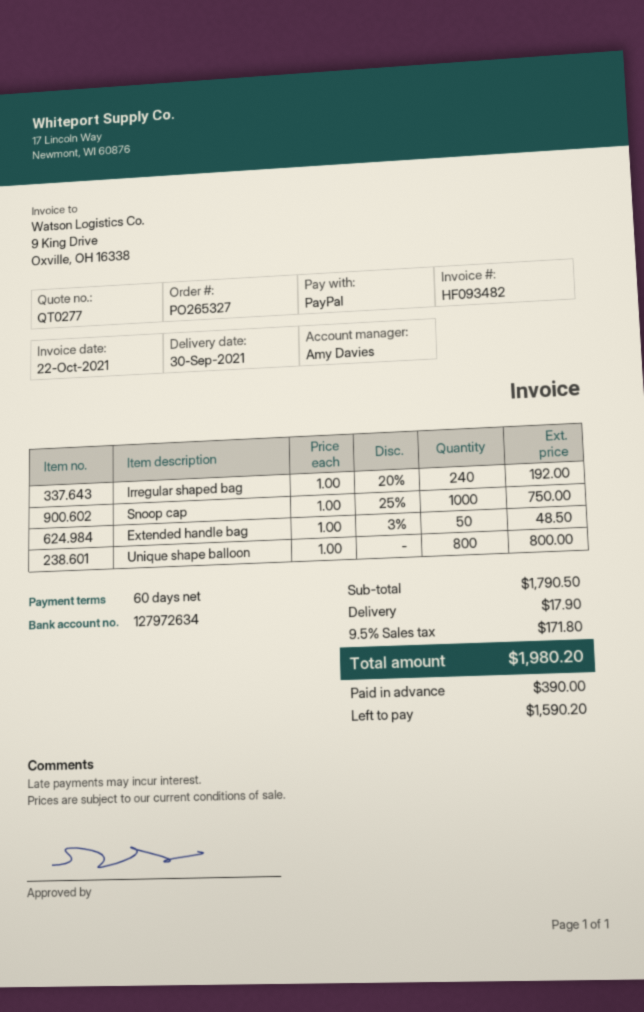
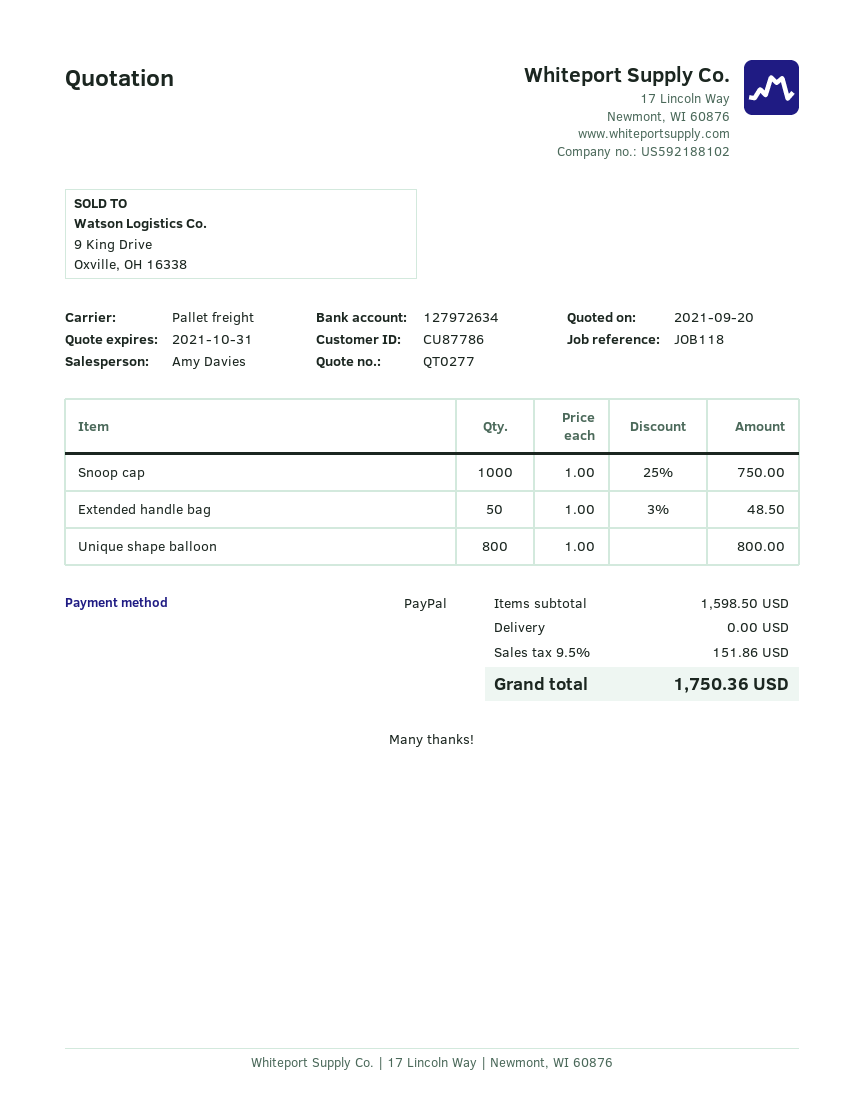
Irregular shaped bag: 240 x 1.00 - 20% = 192.00 -> none
subtotal: 1790.50 -> 1598.50
shipping: 17.90 -> 0.00
tax: 9.5% = 171.80 -> 9.5% = 151.86
total: 1980.20 -> 1750.36

